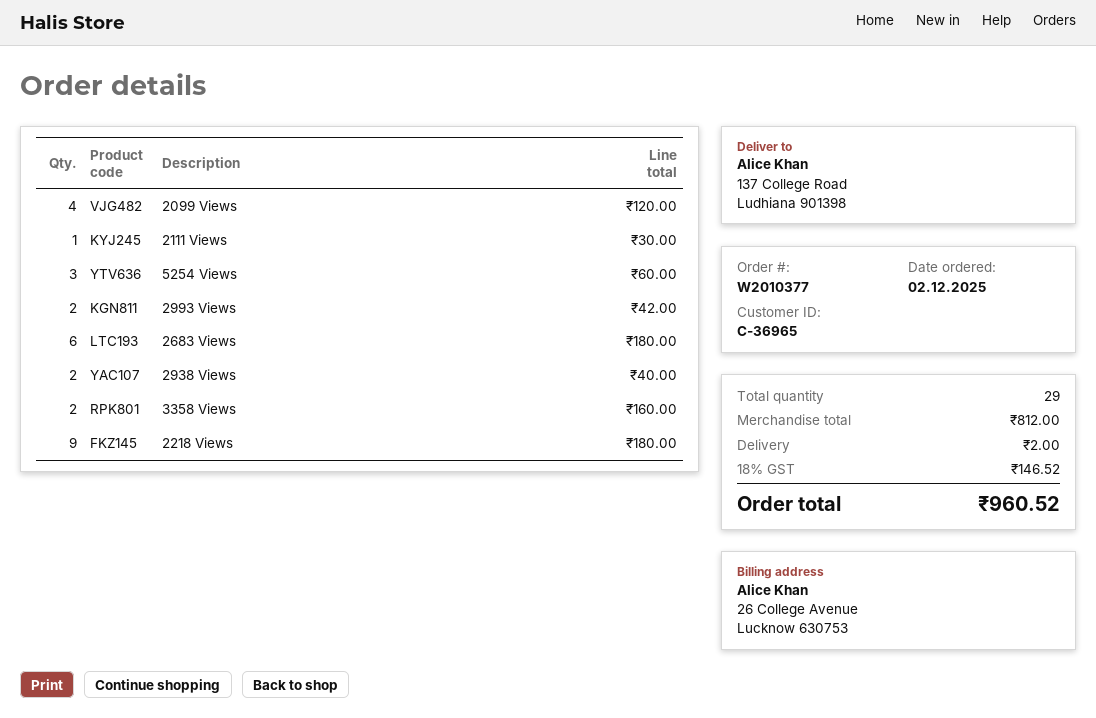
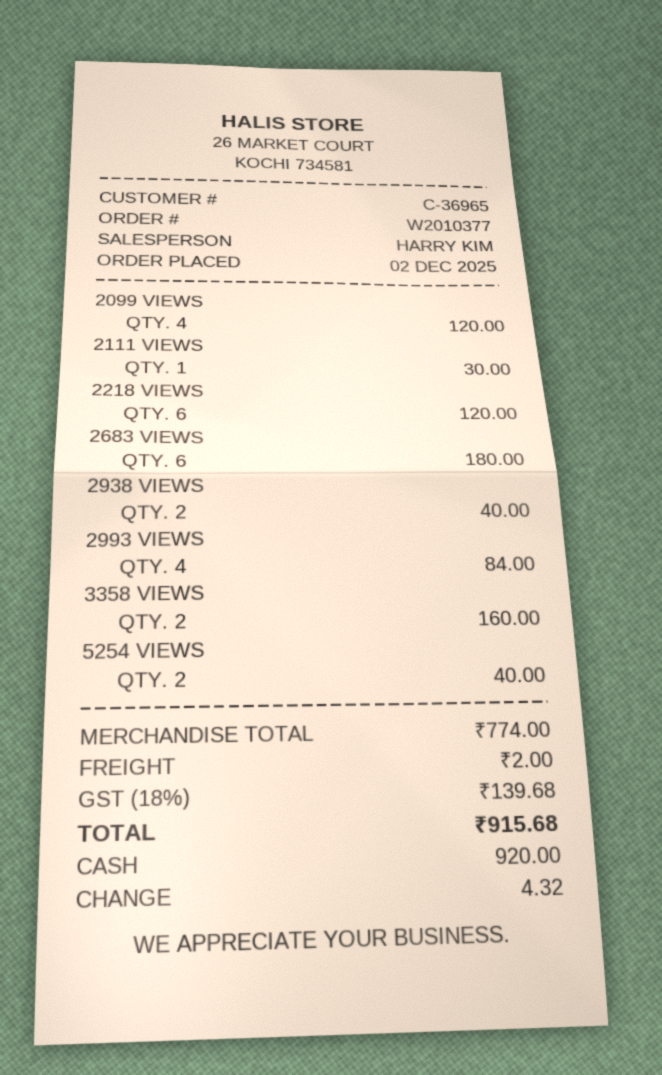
5254 Views: 3 for 60.00 -> 2 for 40.00
2993 Views: 2 for 42.00 -> 4 for 84.00
2218 Views: 9 for 180.00 -> 6 for 120.00
subtotal: 812.00 -> 774.00
tax: 18% = 146.52 -> 18% = 139.68
total: 960.52 -> 915.68

